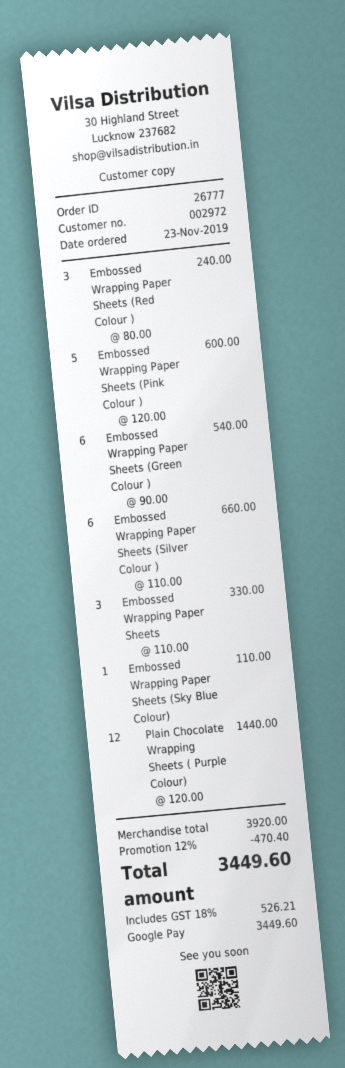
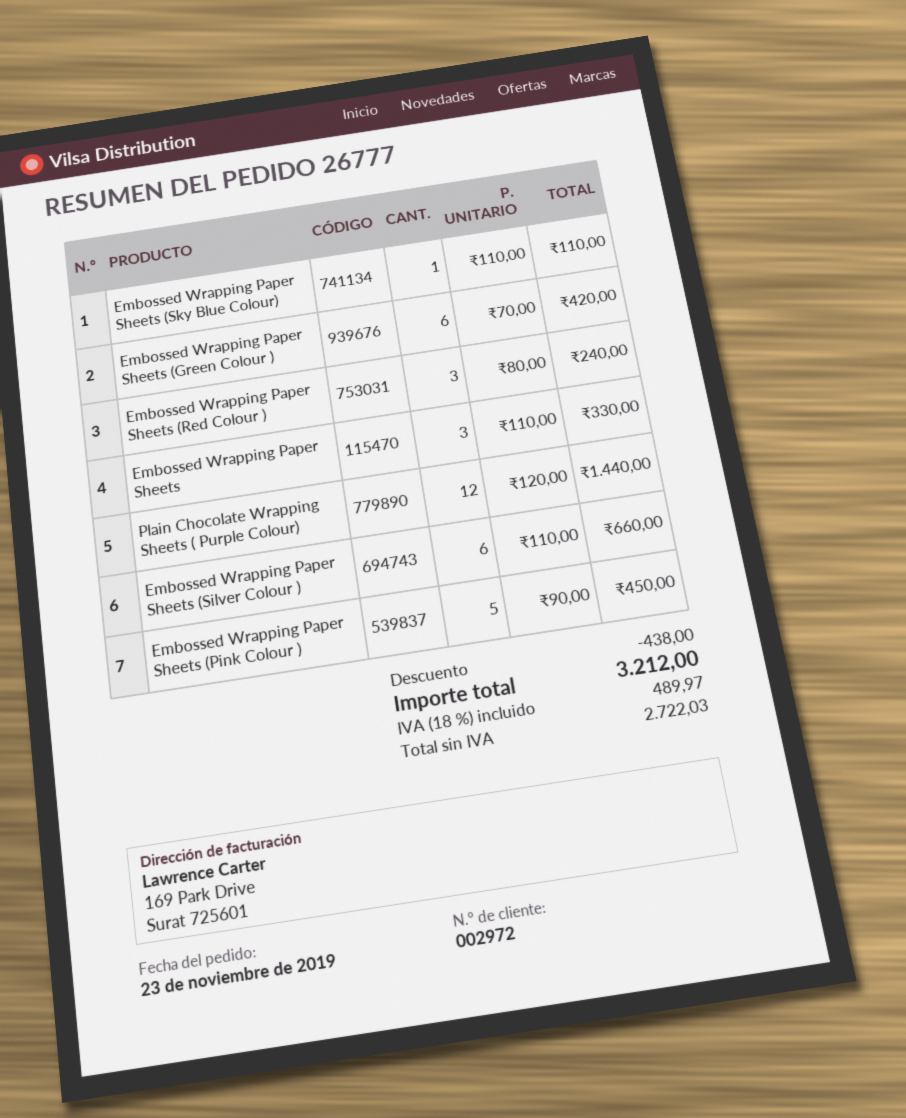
Embossed Wrapping Paper Sheets (Pink Colour ): 5 x 120.00 = 600.00 -> 5 x 90.00 = 450.00
Embossed Wrapping Paper Sheets (Green Colour ): 6 x 90.00 = 540.00 -> 6 x 70.00 = 420.00
discount: 470.40 -> 438.00
tax: 18% = 526.21 -> 18% = 489.97
total: 3449.60 -> 3212.00

